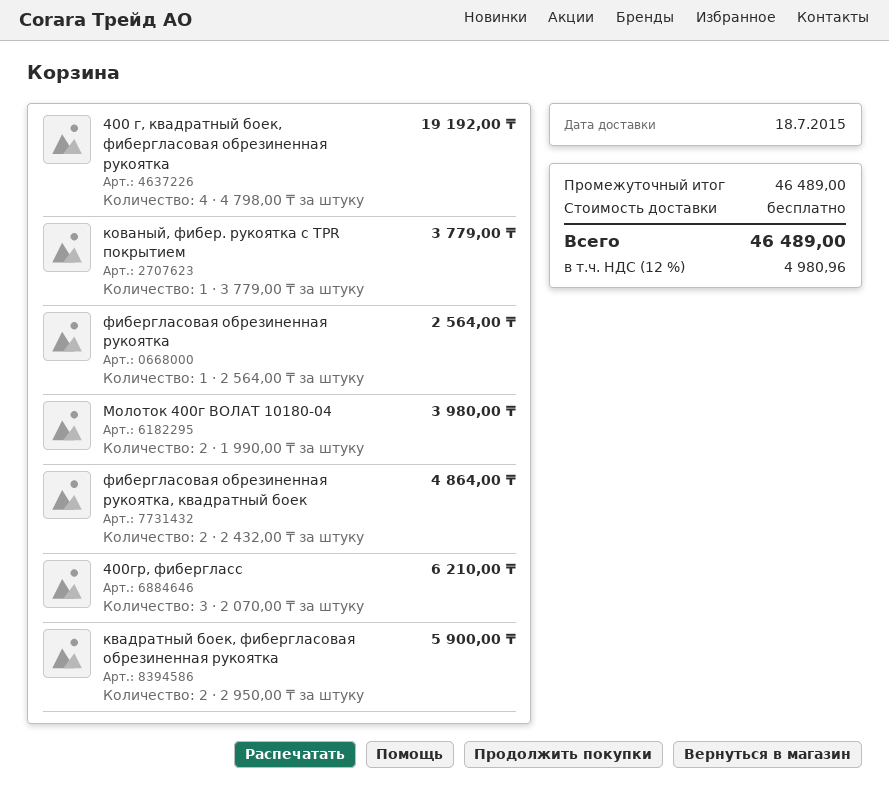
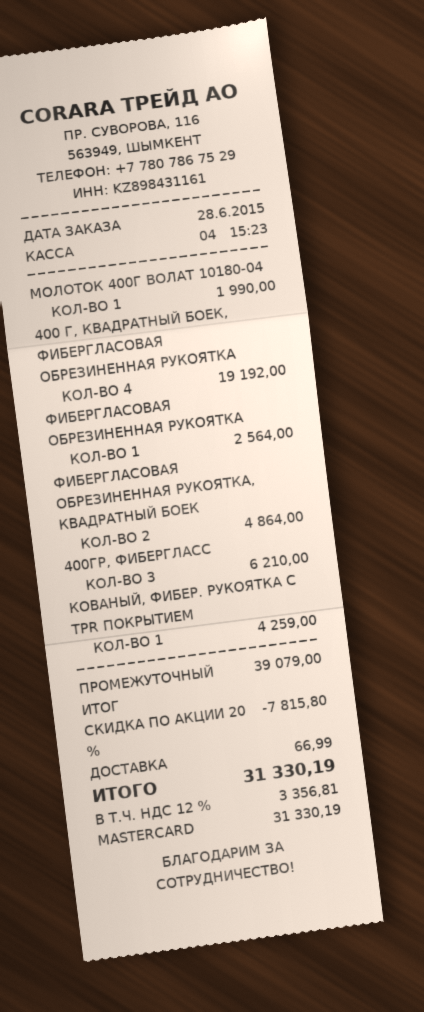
кованый, фибер. рукоятка c TPR покрытием: 1 for 3779.00 -> 1 for 4259.00
Молоток 400г ВОЛАТ 10180-04: 2 for 3980.00 -> 1 for 1990.00
квадратный боек, фибергласовая обрезиненная рукоятка: 2 for 5900.00 -> none
subtotal: 46489.00 -> 39079.00
discount: none -> 20% = 7815.80
shipping: 0.00 -> 66.99
tax: 12% = 4980.96 -> 12% = 3356.81
total: 46489.00 -> 31330.19

